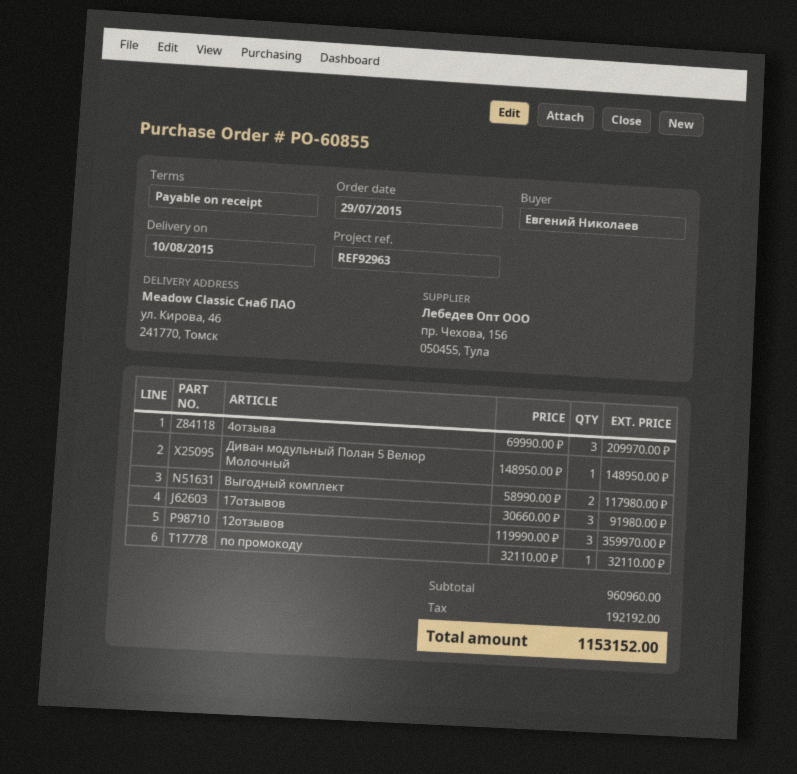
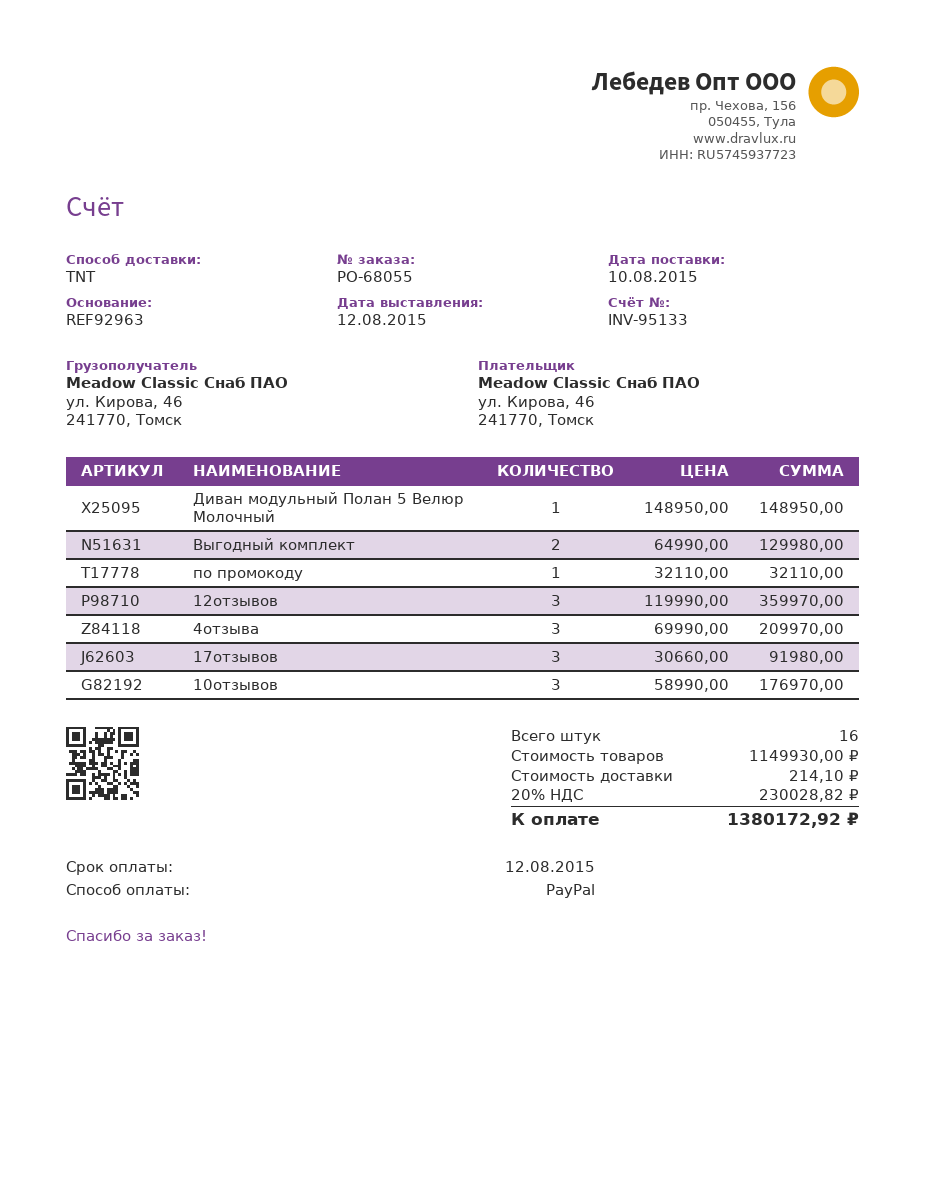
order number: PO-60855 -> PO-68055
Выгодный комплект: 2 x 58990.00 = 117980.00 -> 2 x 64990.00 = 129980.00
10отзывов: none -> 3 x 58990.00 = 176970.00
subtotal: 960960.00 -> 1149930.00
shipping: none -> 214.10
tax: 192192.00 -> 230028.82
total: 1153152.00 -> 1380172.92

